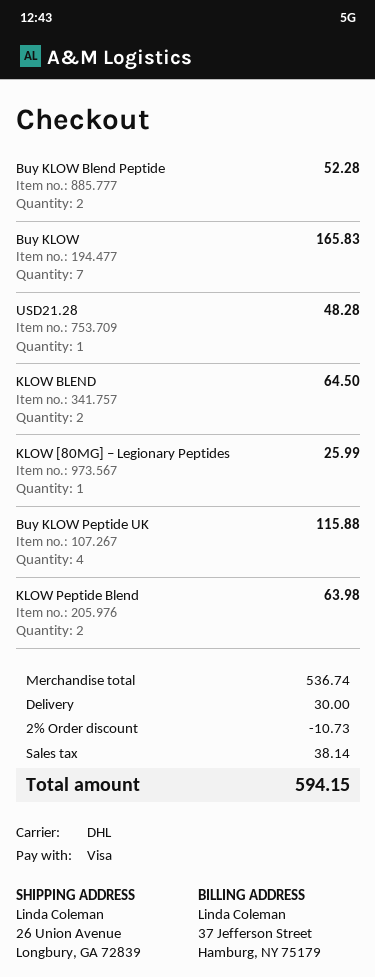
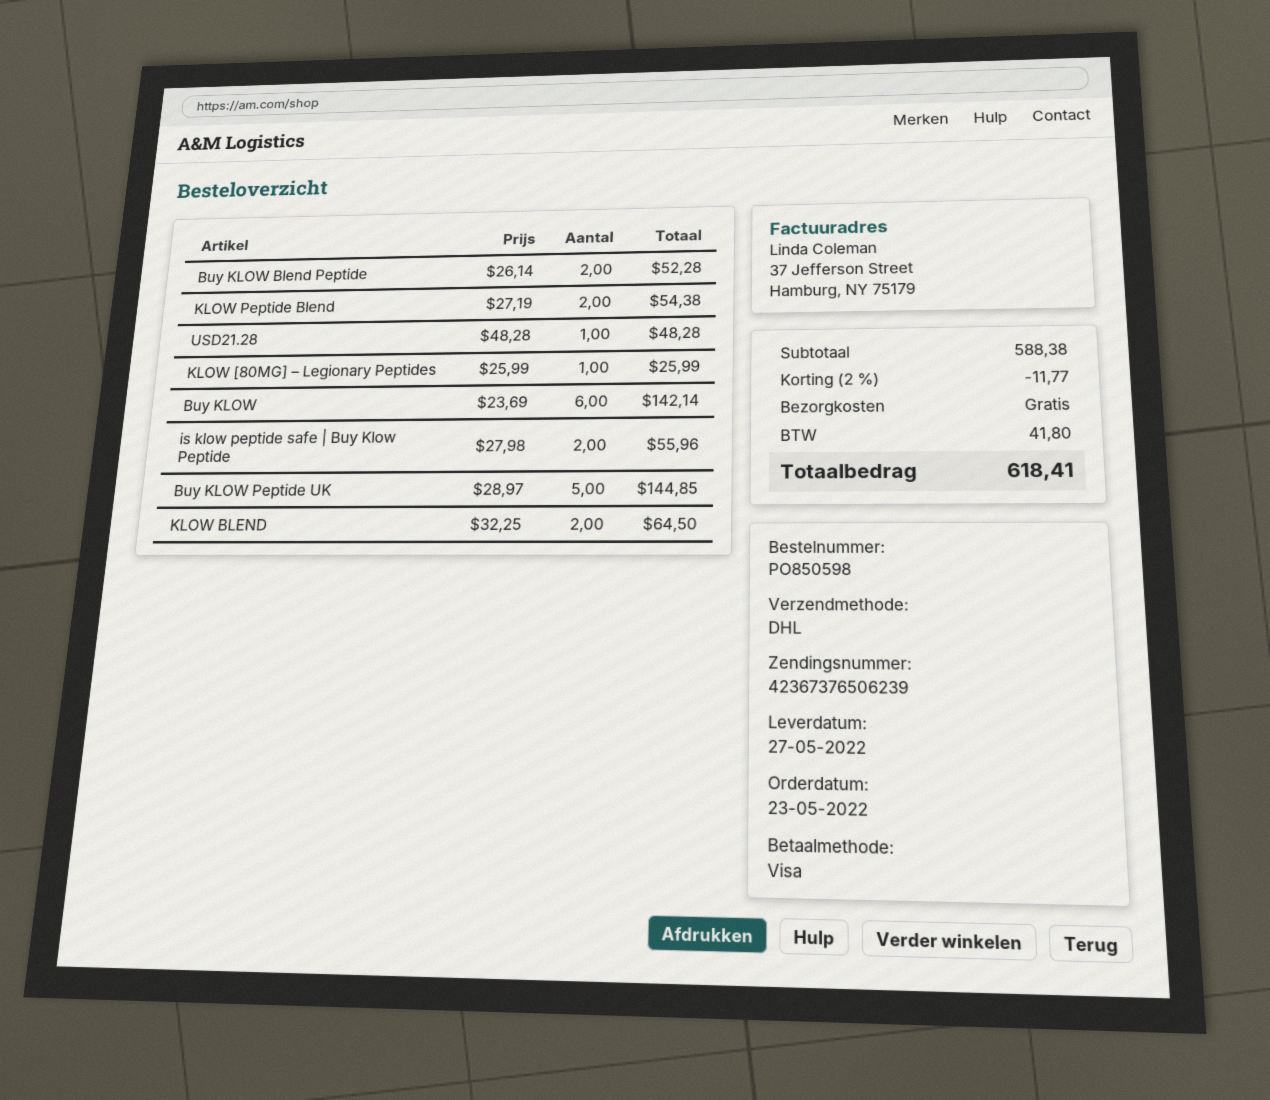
Buy KLOW: 7 for 165.83 -> 6 for 142.14
Buy KLOW Peptide UK: 4 for 115.88 -> 5 for 144.85
KLOW Peptide Blend: 2 for 63.98 -> 2 for 54.38
is klow peptide safe | Buy Klow Peptide: none -> 2 for 55.96
subtotal: 536.74 -> 588.38
discount: 2% = 10.73 -> 2% = 11.77
shipping: 30.00 -> 0.00
tax: 38.14 -> 41.80
total: 594.15 -> 618.41

